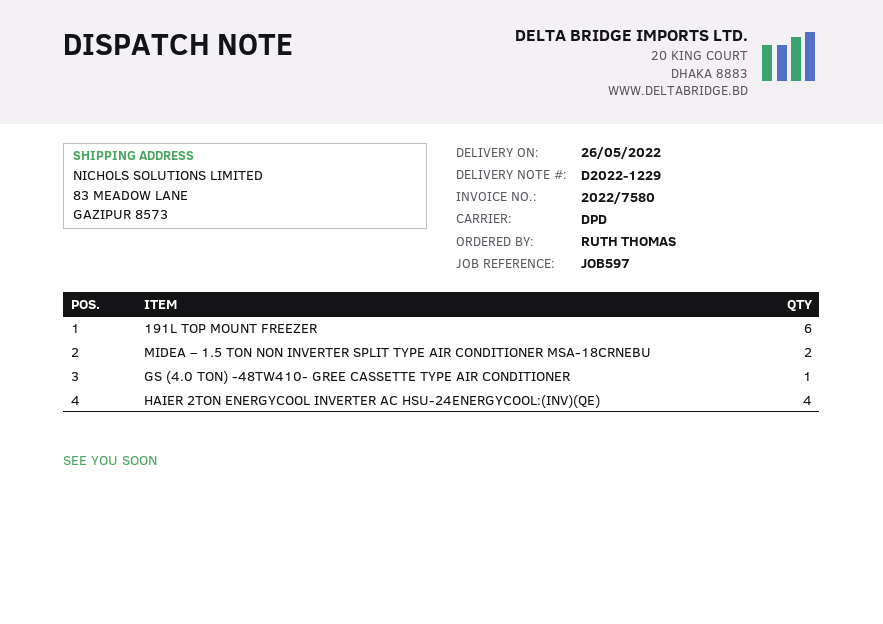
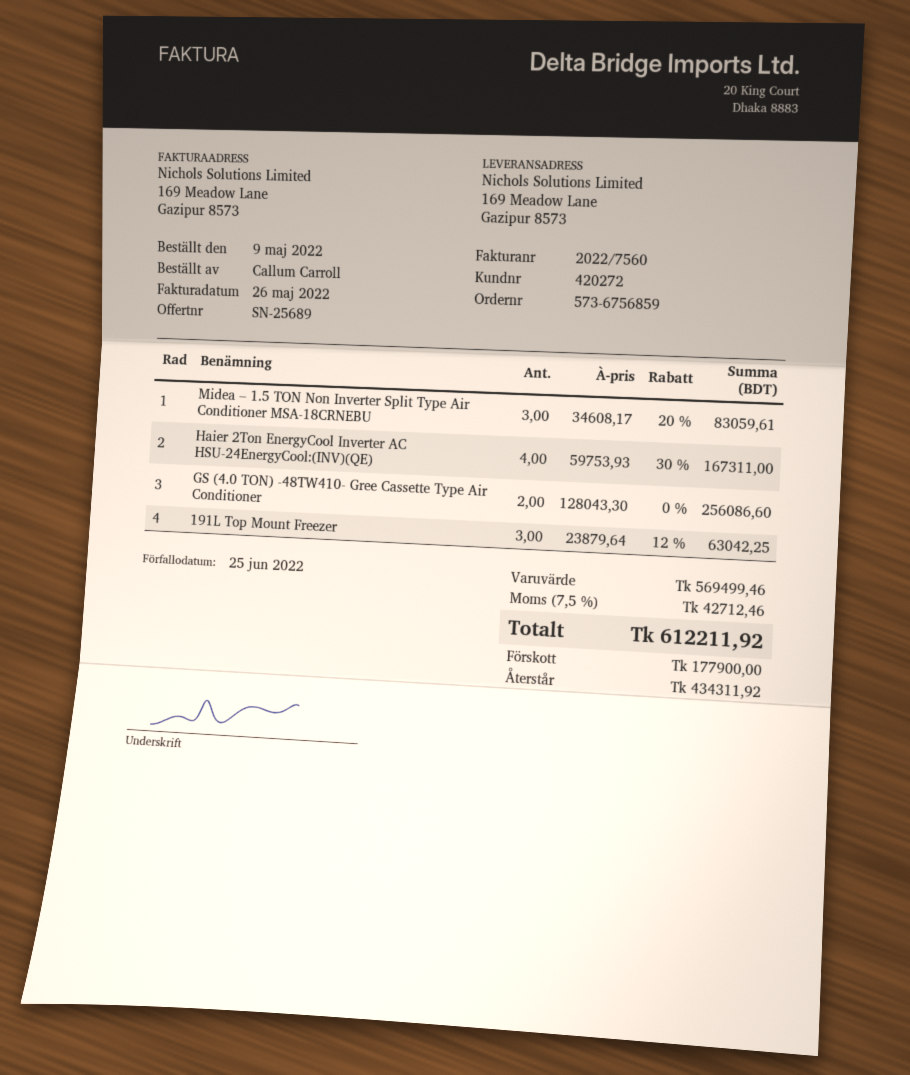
invoice number: 2022/7580 -> 2022/7560
ordered by: RUTH THOMAS -> Callum Carroll
ship to: 83 MEADOW LANE, GAZIPUR 8573 -> 169 Meadow Lane, Gazipur 8573
191L TOP MOUNT FREEZER: 6 -> 3
MIDEA – 1.5 TON NON INVERTER SPLIT TYPE AIR CONDITIONER MSA-18CRNEBU: 2 -> 3
GS (4.0 TON) -48TW410- GREE CASSETTE TYPE AIR CONDITIONER: 1 -> 2

